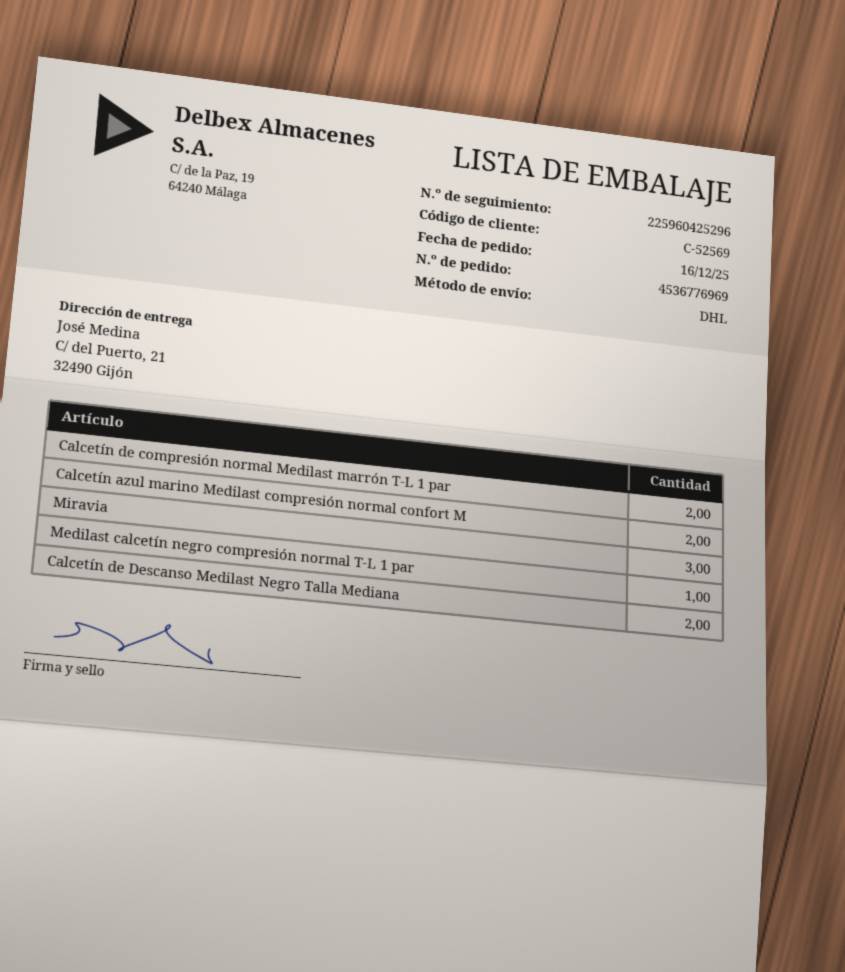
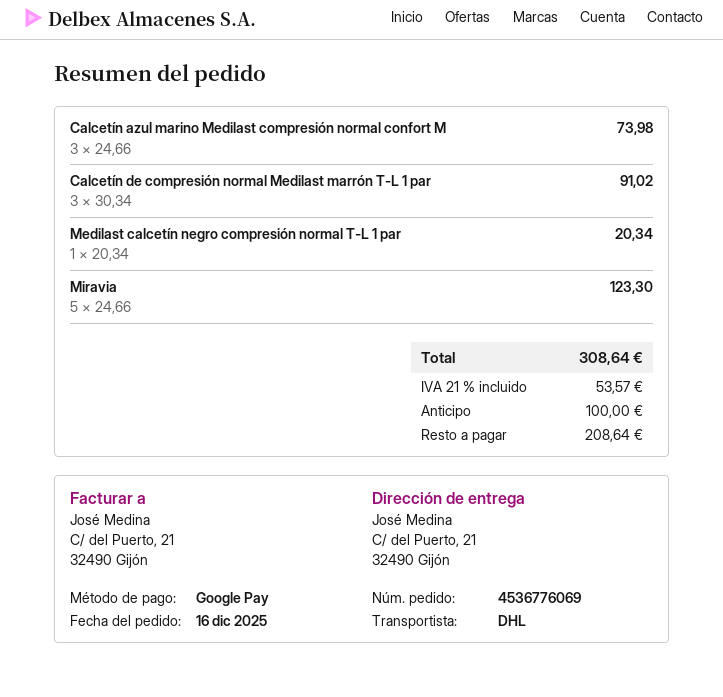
order number: 4536776969 -> 4536776069
Calcetín de compresión normal Medilast marrón T-L 1 par: 2 -> 3
Calcetín azul marino Medilast compresión normal confort M: 2 -> 3
Miravia: 3 -> 5
Calcetín de Descanso Medilast Negro Talla Mediana: 2 -> none

